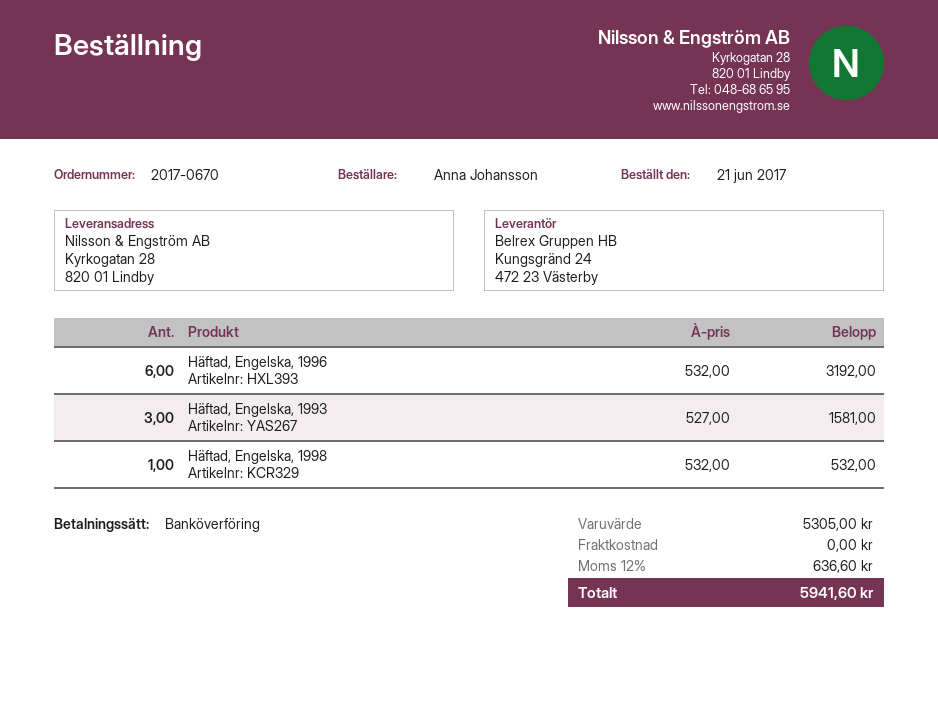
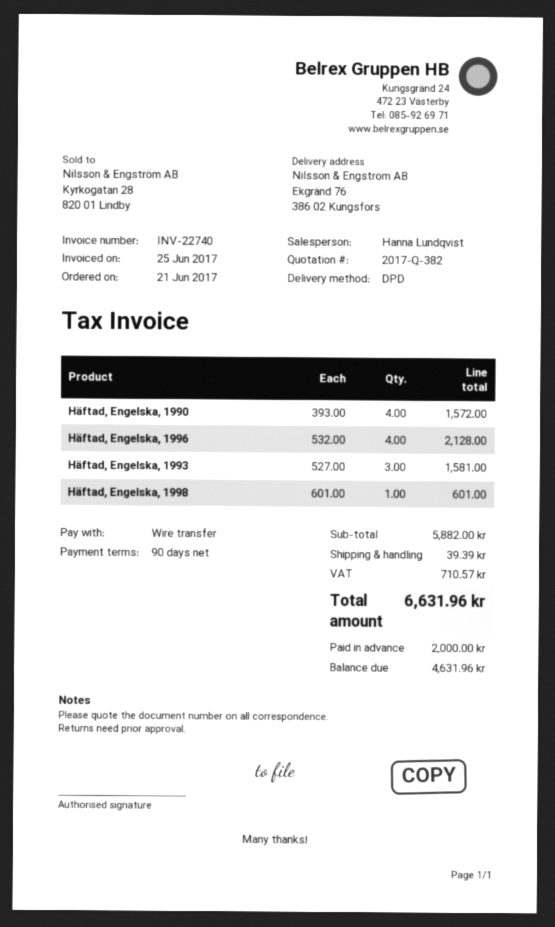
ship to: Kyrkogatan 28, 820 01 Lindby -> Ekgränd 76, 386 02 Kungsfors
Häftad, Engelska, 1996: 6 x 532.00 = 3192.00 -> 4 x 532.00 = 2128.00
Häftad, Engelska, 1998: 1 x 532.00 = 532.00 -> 1 x 601.00 = 601.00
Häftad, Engelska, 1990: none -> 4 x 393.00 = 1572.00
subtotal: 5305.00 -> 5882.00
shipping: 0.00 -> 39.39
tax: 636.60 -> 710.57
total: 5941.60 -> 6631.96

